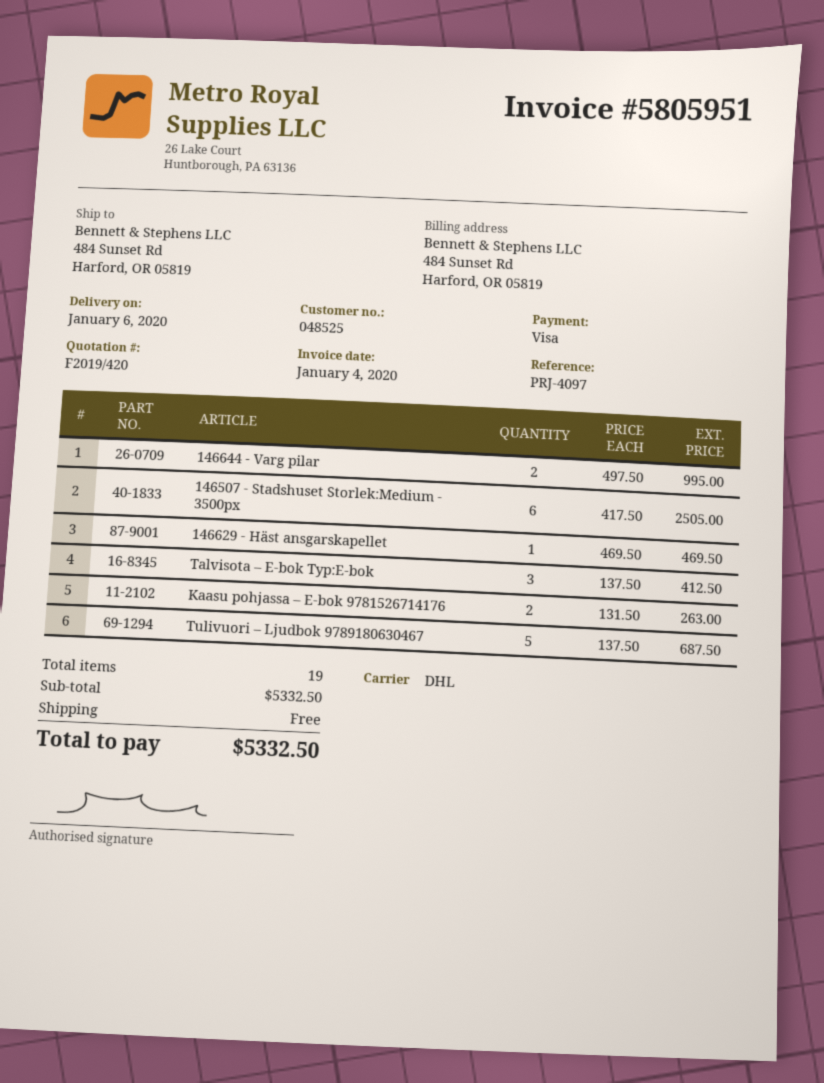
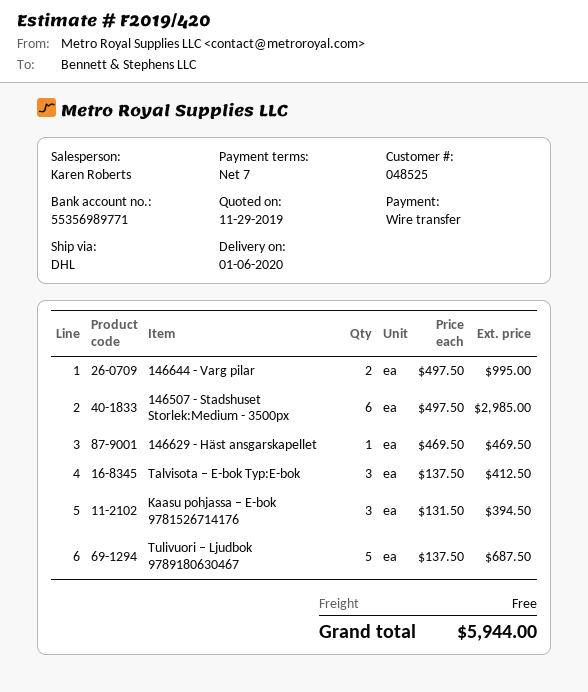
payment method: Visa -> bank transfer
146507 - Stadshuset Storlek:Medium - 3500px: 6 x 417.50 = 2505.00 -> 6 x 497.50 = 2985.00
Kaasu pohjassa – E-bok 9781526714176: 2 x 131.50 = 263.00 -> 3 x 131.50 = 394.50
total: 5332.50 -> 5944.00

